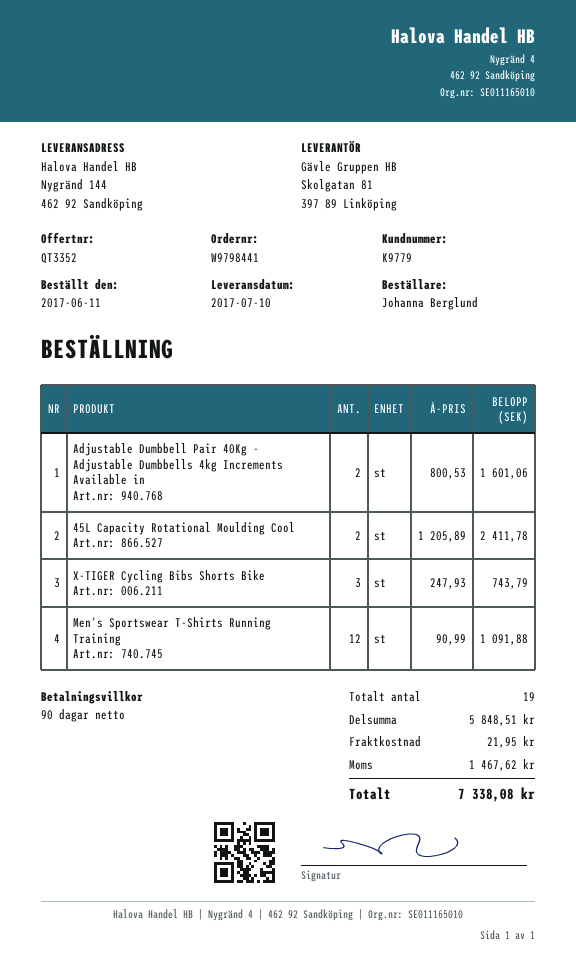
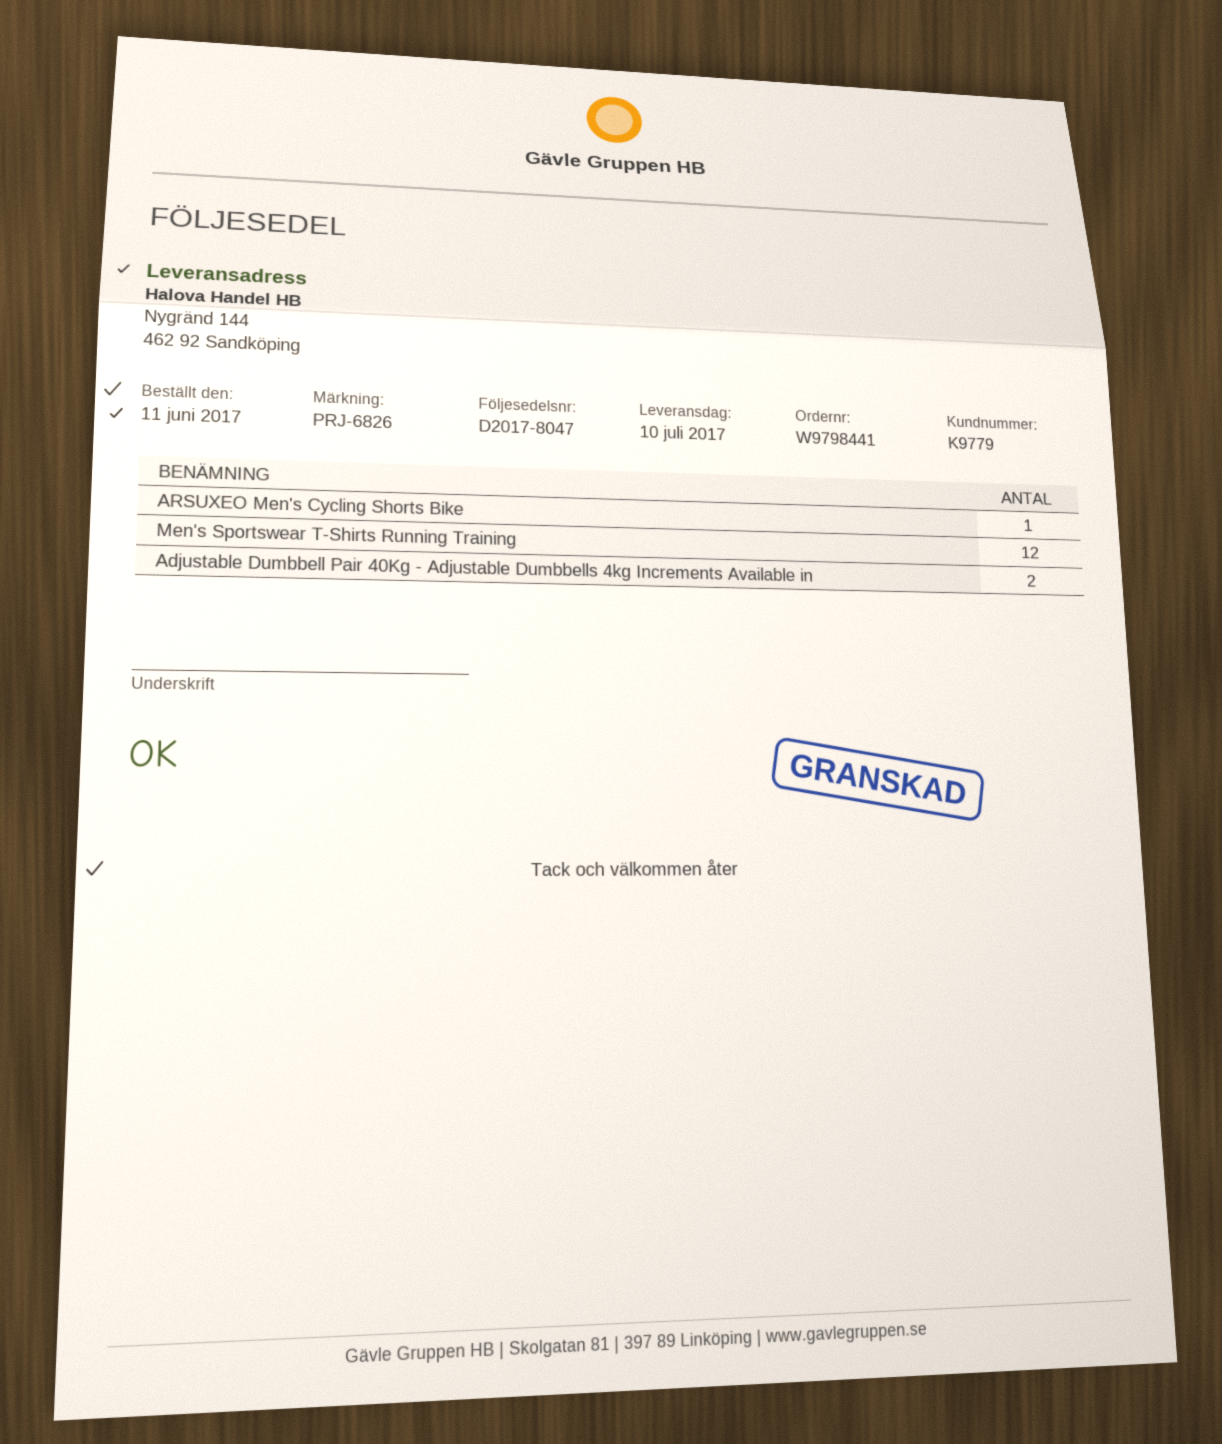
45L Capacity Rotational Moulding Cool: 2 -> none
X-TIGER Cycling Bibs Shorts Bike: 3 -> none
ARSUXEO Men's Cycling Shorts Bike: none -> 1

